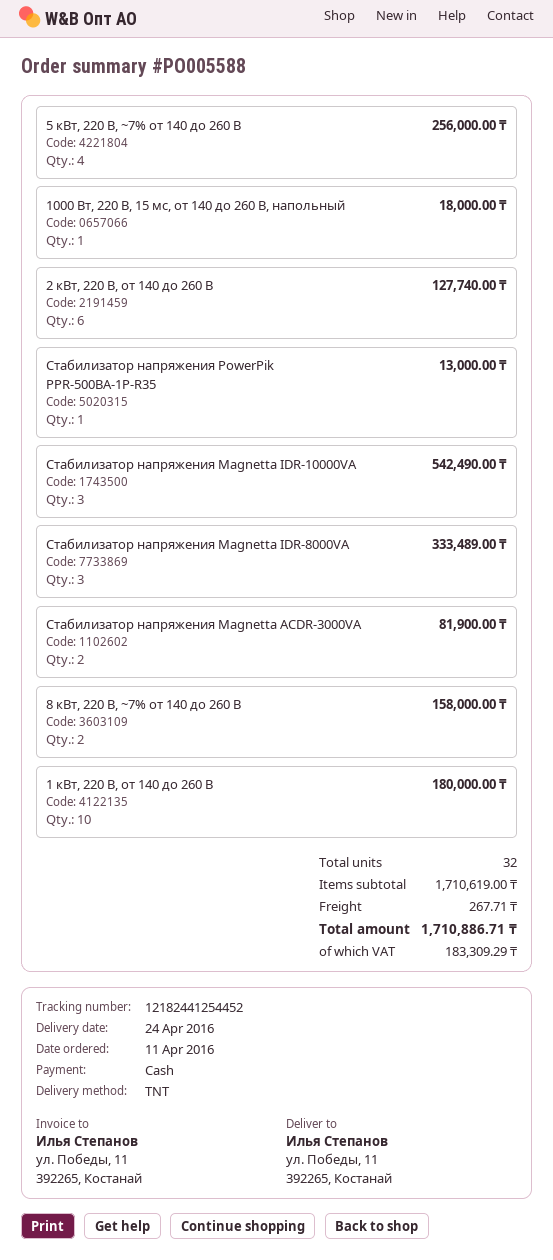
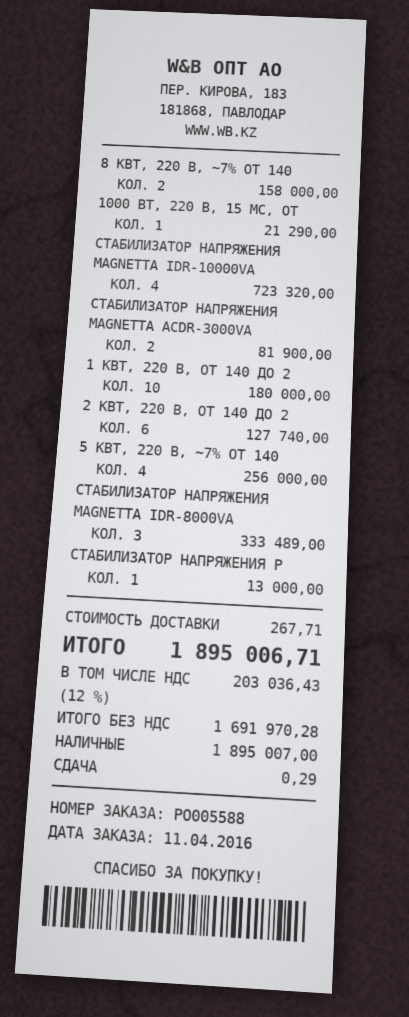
1000 Вт, 220 В, 15 мс, от 140 до 260 В, напольный: 1 for 18000.00 -> 1 for 21290.00
Стабилизатор напряжения Magnetta IDR-10000VA: 3 for 542490.00 -> 4 for 723320.00
tax: 183309.29 -> 203036.43
total: 1710886.71 -> 1895006.71

